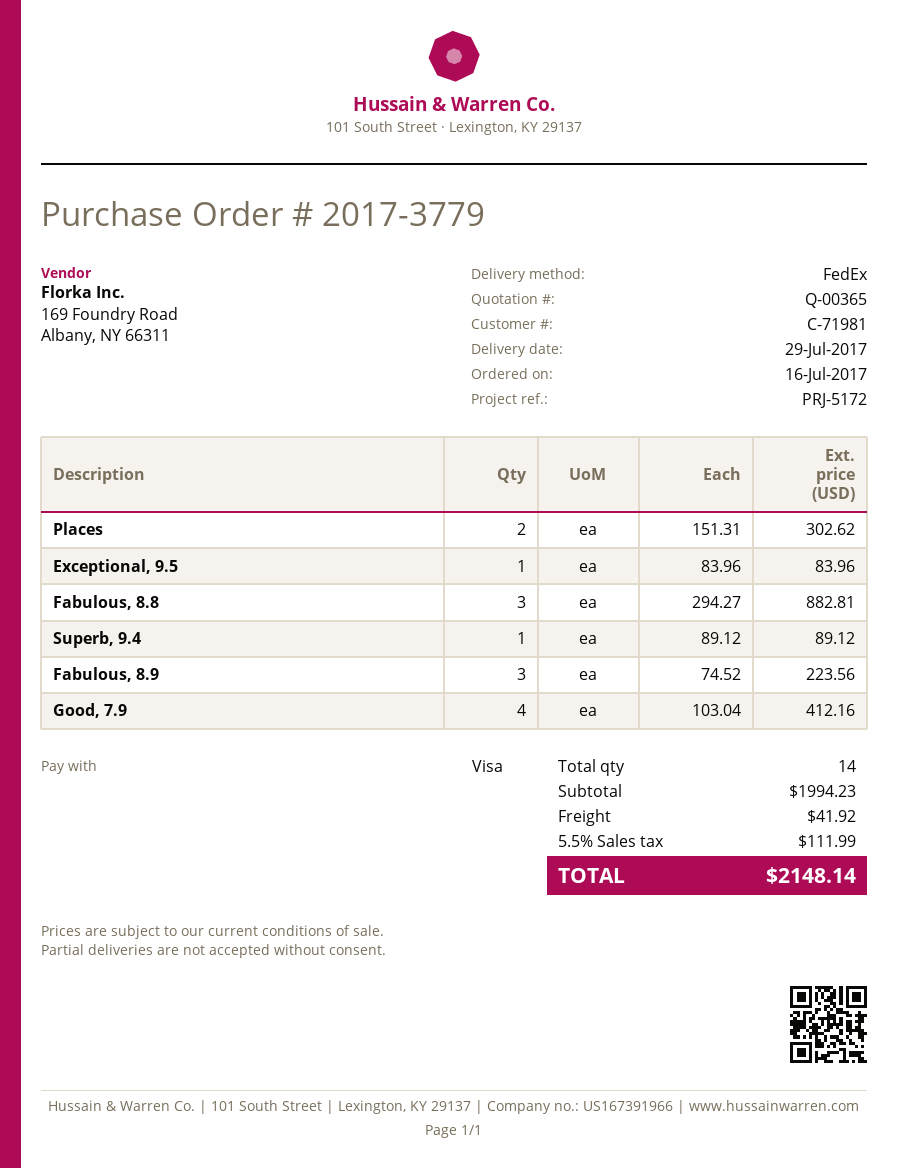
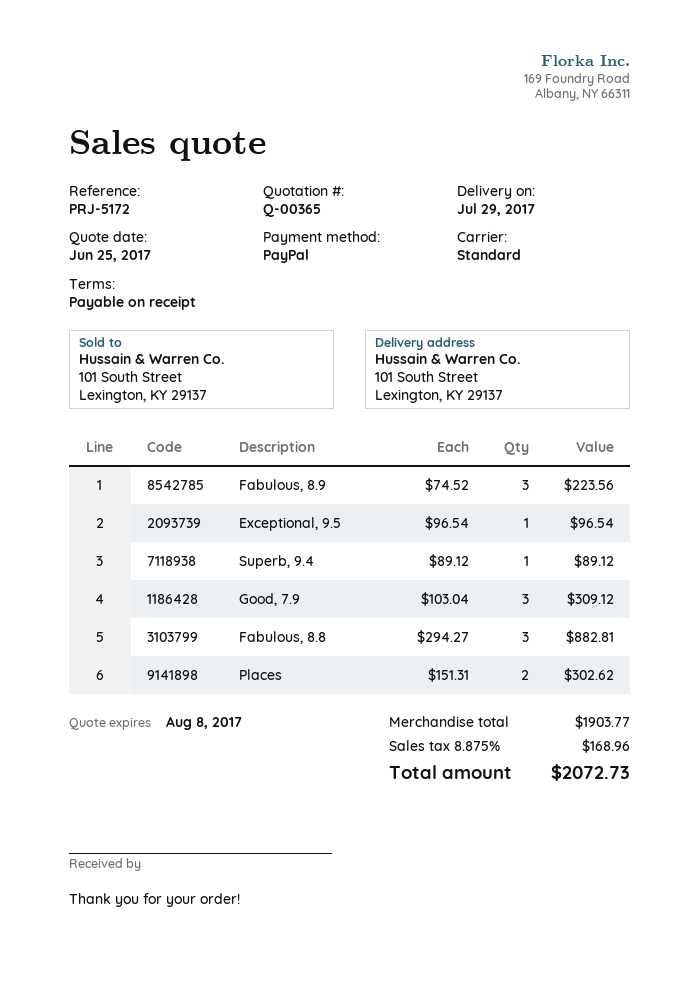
payment method: Visa -> PayPal
shipping method: FedEx -> standard
Exceptional, 9.5: 1 x 83.96 = 83.96 -> 1 x 96.54 = 96.54
Good, 7.9: 4 x 103.04 = 412.16 -> 3 x 103.04 = 309.12
subtotal: 1994.23 -> 1903.77
shipping: 41.92 -> none
tax: 5.5% = 111.99 -> 8.875% = 168.96
total: 2148.14 -> 2072.73

